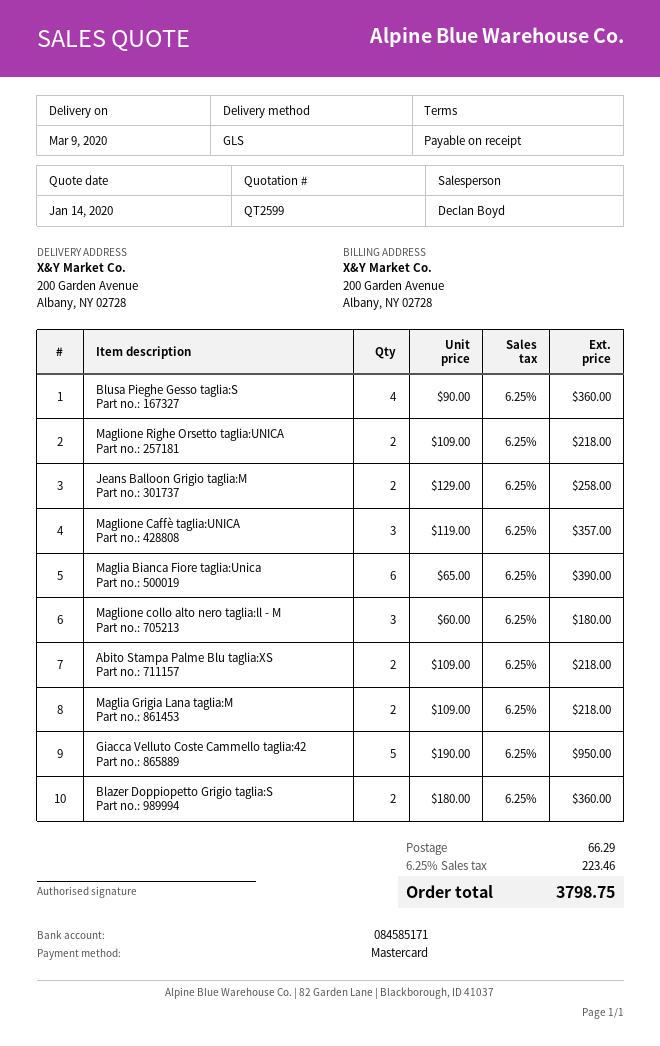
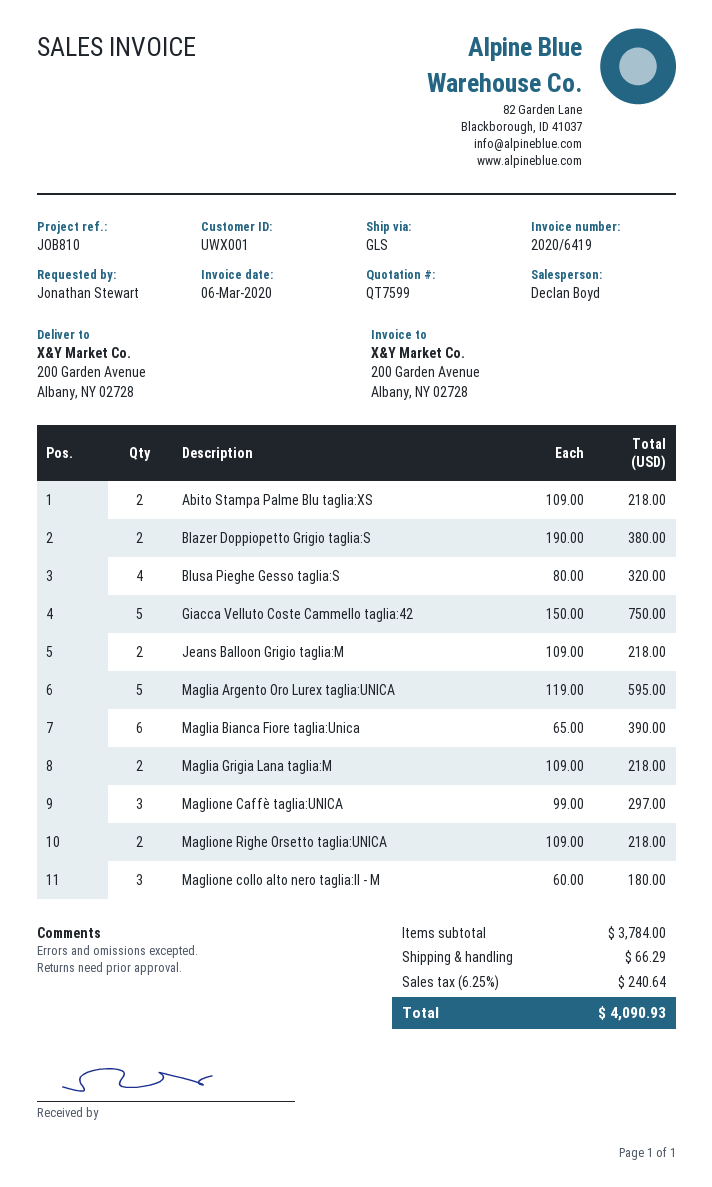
quote number: QT2599 -> QT7599
Blusa Pieghe Gesso taglia:S: 4 x 90.00 = 360.00 -> 4 x 80.00 = 320.00
Jeans Balloon Grigio taglia:M: 2 x 129.00 = 258.00 -> 2 x 109.00 = 218.00
Maglione Caffè taglia:UNICA: 3 x 119.00 = 357.00 -> 3 x 99.00 = 297.00
Giacca Velluto Coste Cammello taglia:42: 5 x 190.00 = 950.00 -> 5 x 150.00 = 750.00
Blazer Doppiopetto Grigio taglia:S: 2 x 180.00 = 360.00 -> 2 x 190.00 = 380.00
Maglia Argento Oro Lurex taglia:UNICA: none -> 5 x 119.00 = 595.00
tax: 6.25% = 223.46 -> 6.25% = 240.64
total: 3798.75 -> 4090.93

